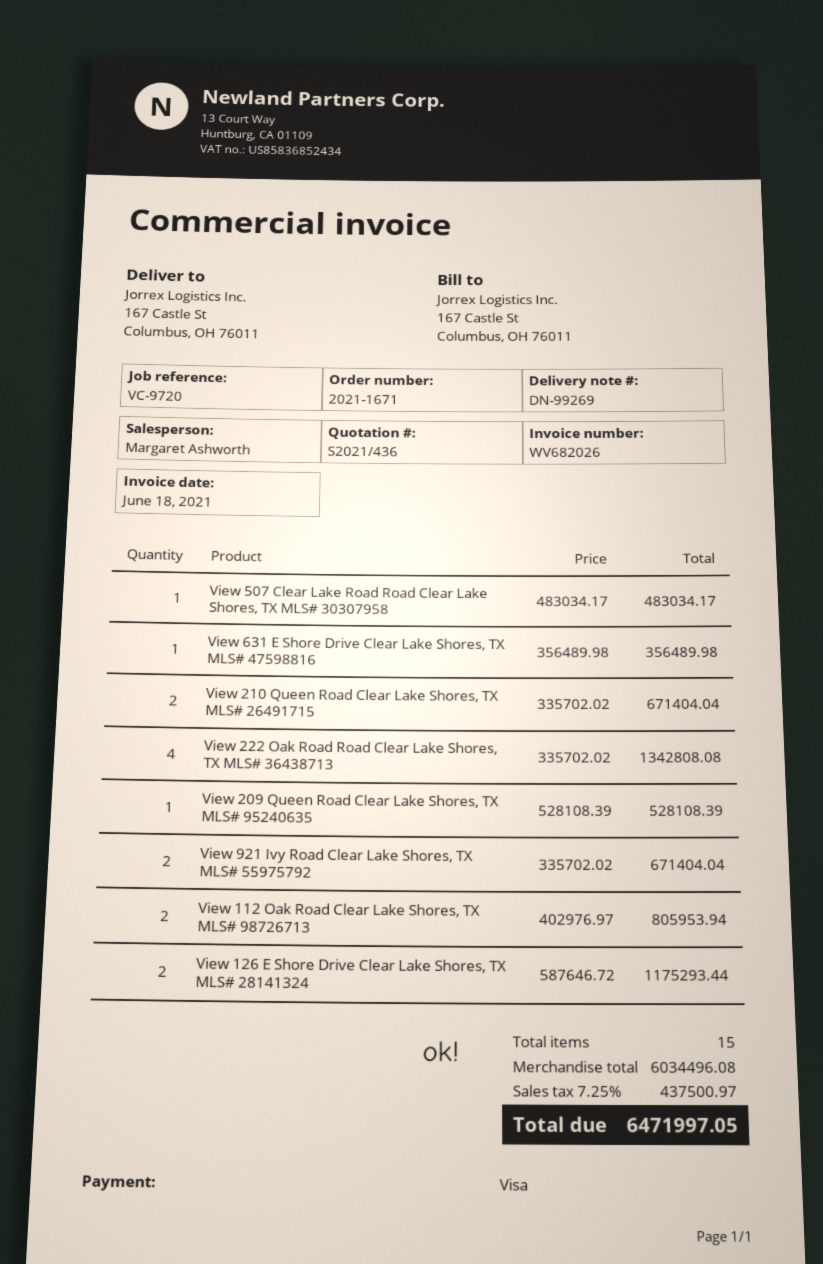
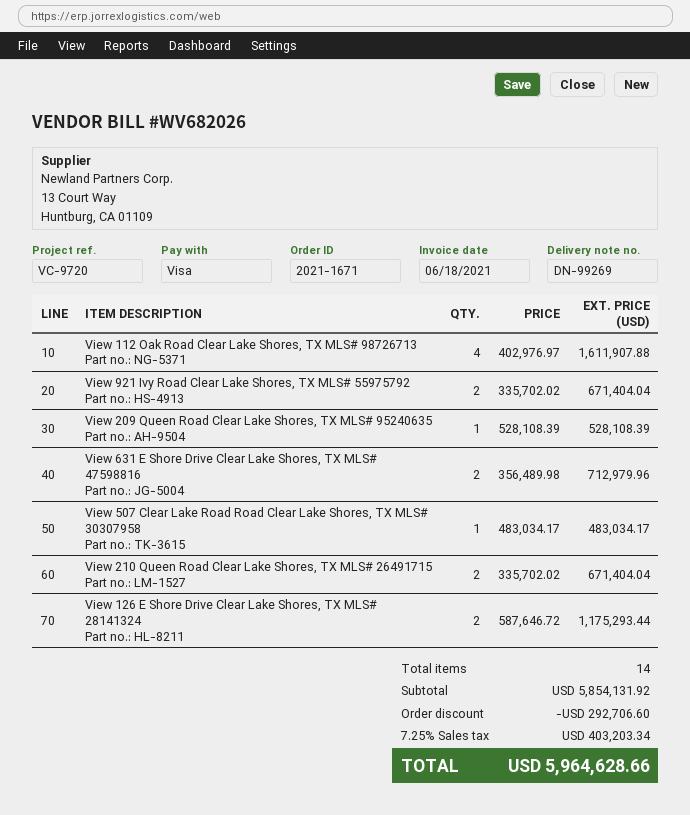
View 631 E Shore Drive Clear Lake Shores, TX MLS# 47598816: 1 x 356489.98 = 356489.98 -> 2 x 356489.98 = 712979.96
View 222 Oak Road Road Clear Lake Shores, TX MLS# 36438713: 4 x 335702.02 = 1342808.08 -> none
View 112 Oak Road Clear Lake Shores, TX MLS# 98726713: 2 x 402976.97 = 805953.94 -> 4 x 402976.97 = 1611907.88
total quantity: 15 -> 14
subtotal: 6034496.08 -> 5854131.92
discount: none -> 292706.60
tax: 7.25% = 437500.97 -> 7.25% = 403203.34
total: 6471997.05 -> 5964628.66

